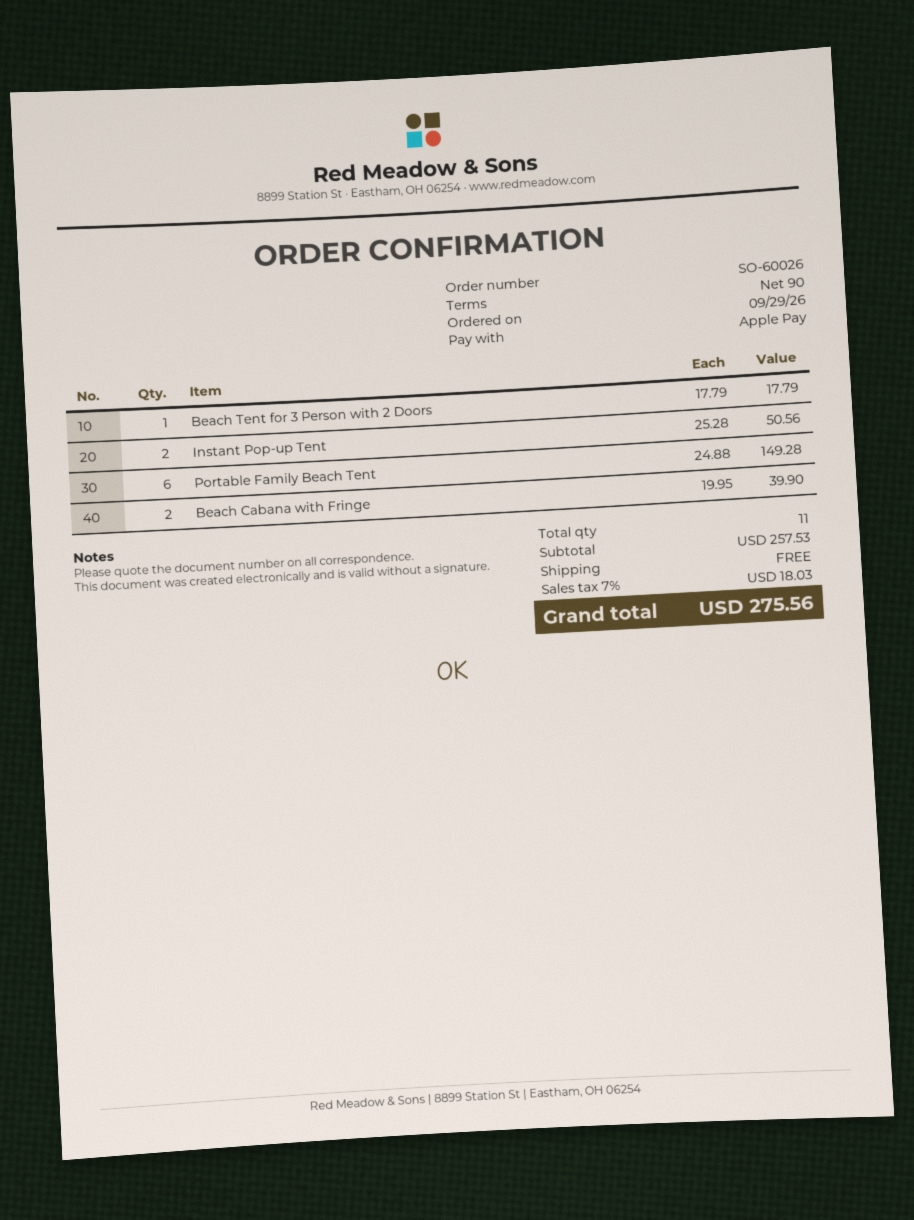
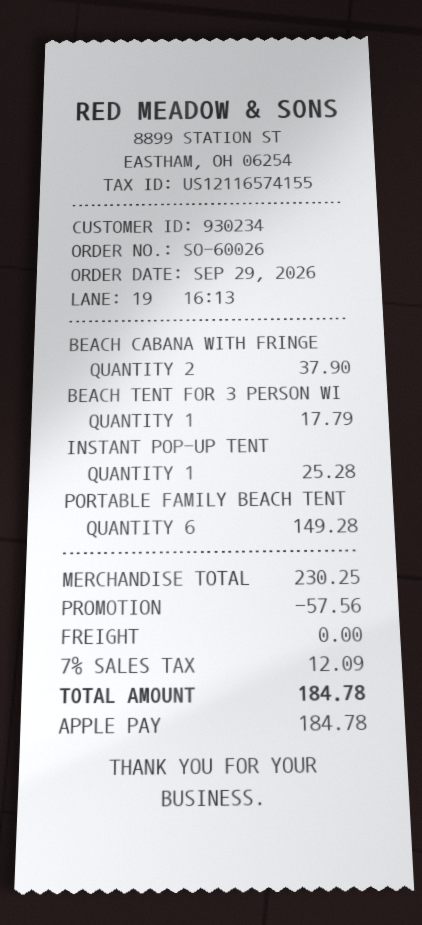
Instant Pop-up Tent: 2 for 50.56 -> 1 for 25.28
Beach Cabana with Fringe: 2 for 39.90 -> 2 for 37.90
subtotal: 257.53 -> 230.25
discount: none -> 57.56
tax: 7% = 18.03 -> 7% = 12.09
total: 275.56 -> 184.78

